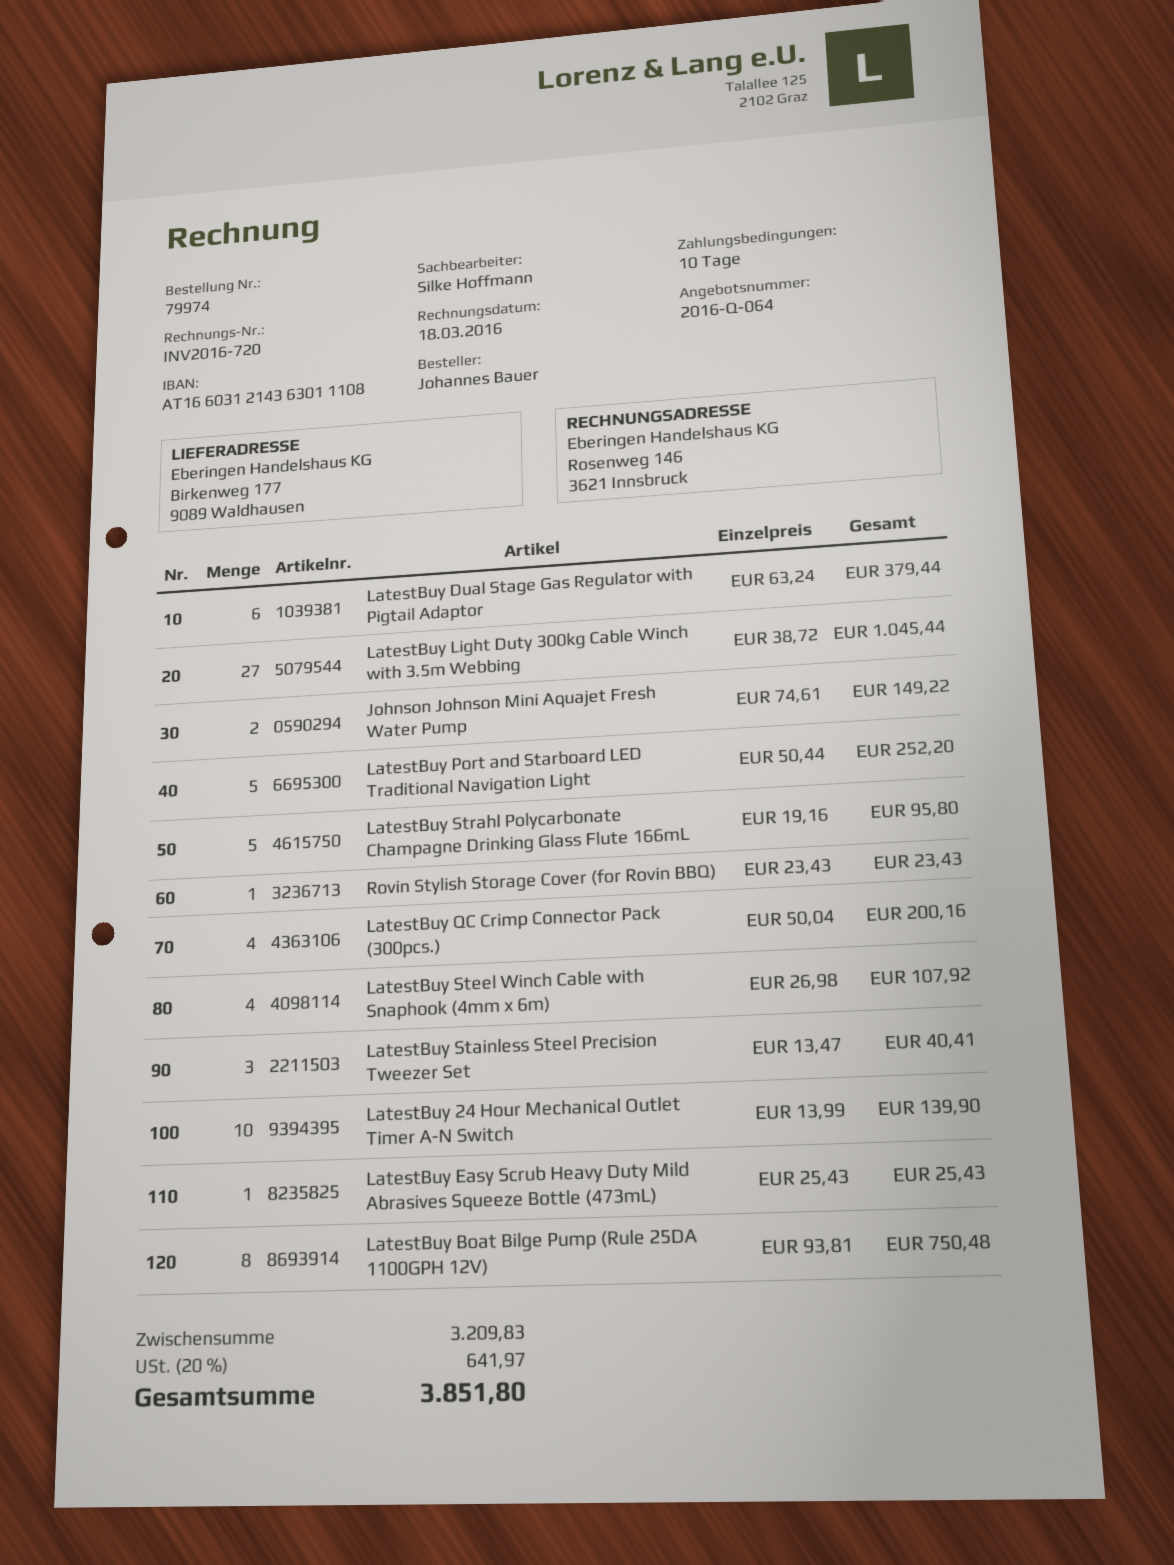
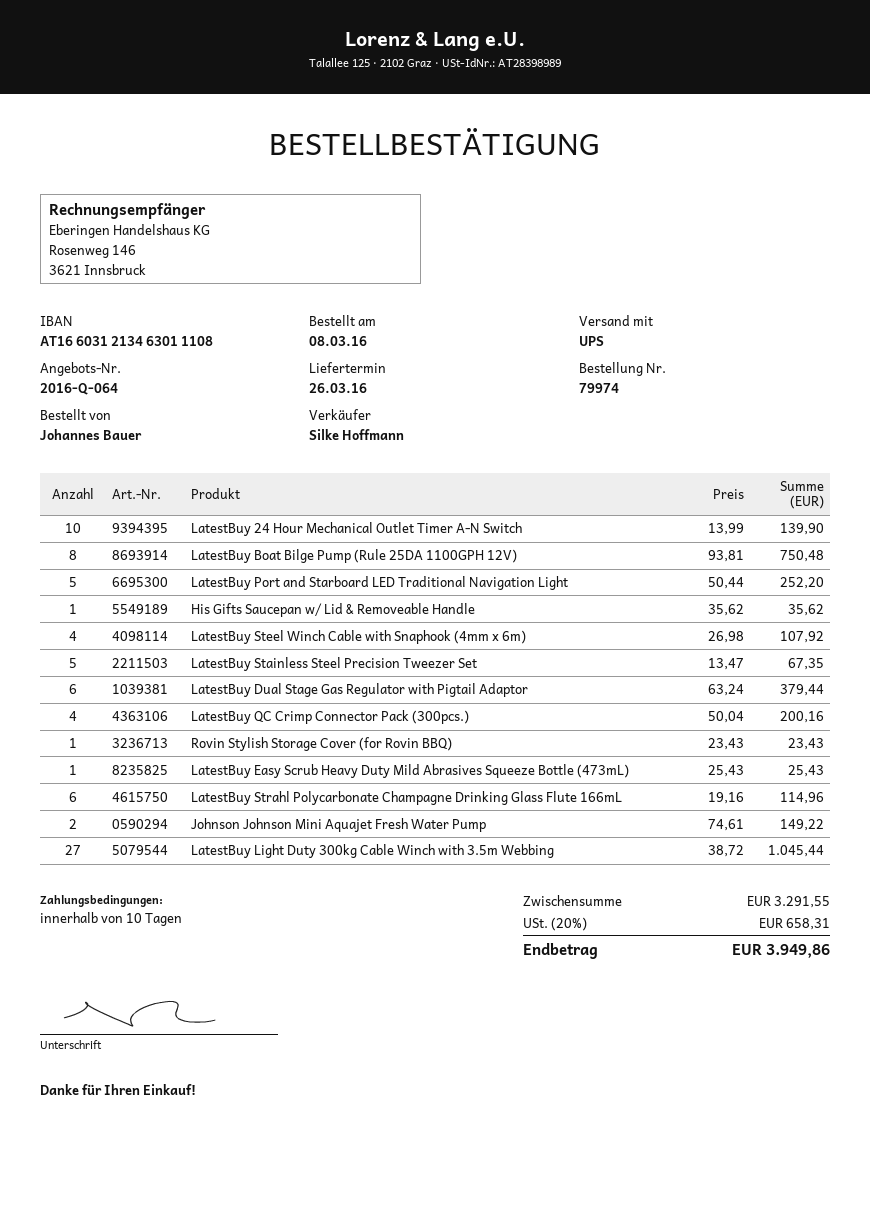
bank account: AT166031214363011108 -> AT166031213463011108
LatestBuy Strahl Polycarbonate Champagne Drinking Glass Flute 166mL: 5 x 19.16 = 95.80 -> 6 x 19.16 = 114.96
LatestBuy Stainless Steel Precision Tweezer Set: 3 x 13.47 = 40.41 -> 5 x 13.47 = 67.35
His Gifts Saucepan w/ Lid & Removeable Handle: none -> 1 x 35.62 = 35.62
subtotal: 3209.83 -> 3291.55
tax: 20% = 641.97 -> 20% = 658.31
total: 3851.80 -> 3949.86

